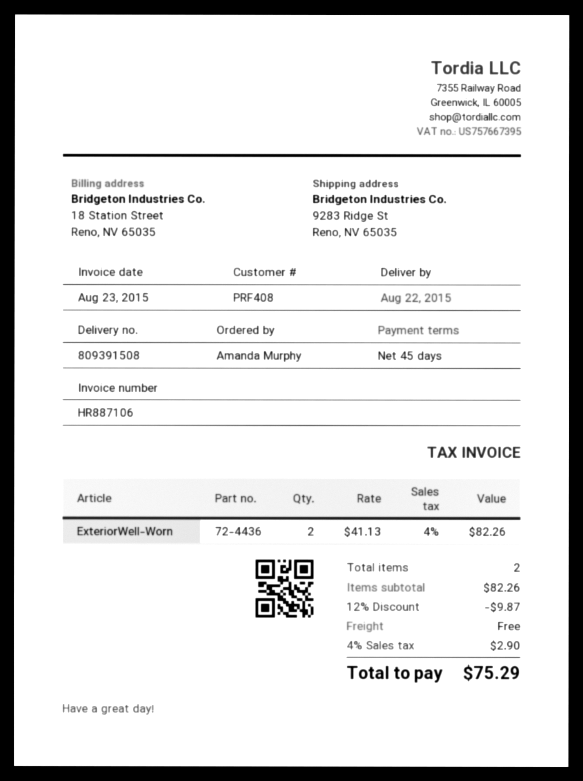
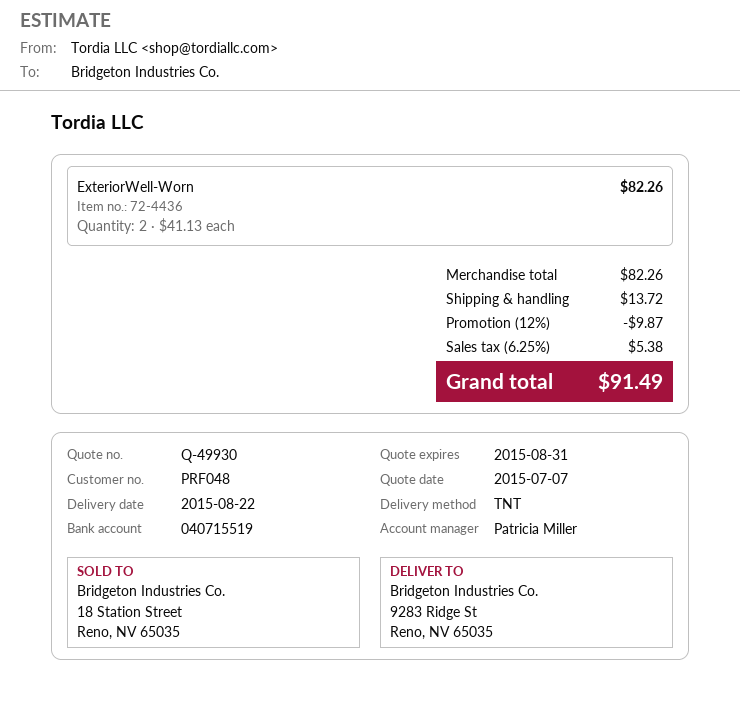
customer number: PRF408 -> PRF048
shipping: 0.00 -> 13.72
tax: 4% = 2.90 -> 6.25% = 5.38
total: 75.29 -> 91.49

